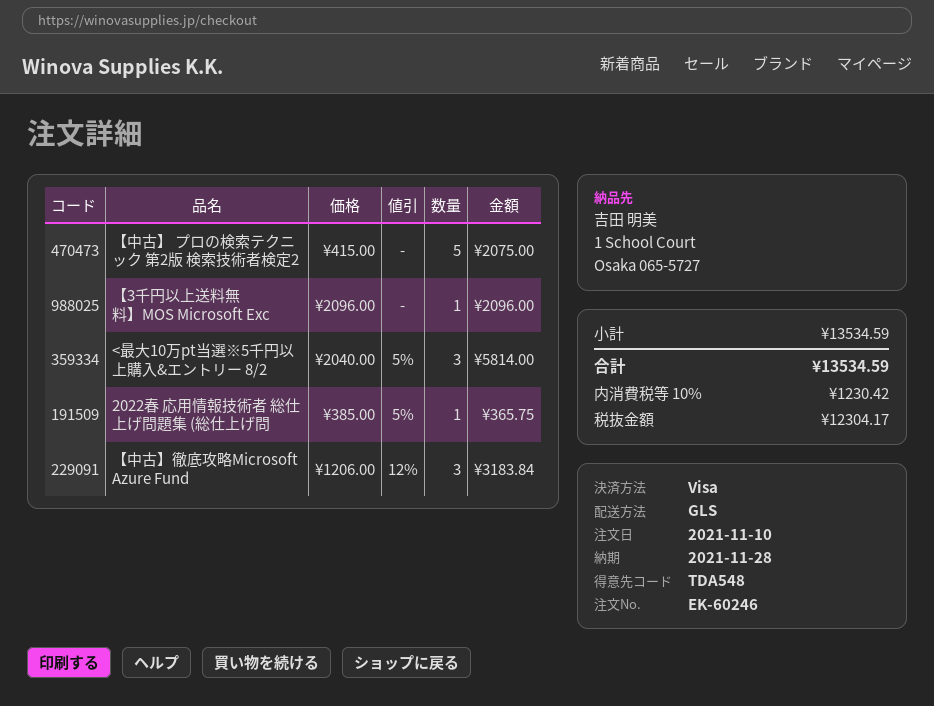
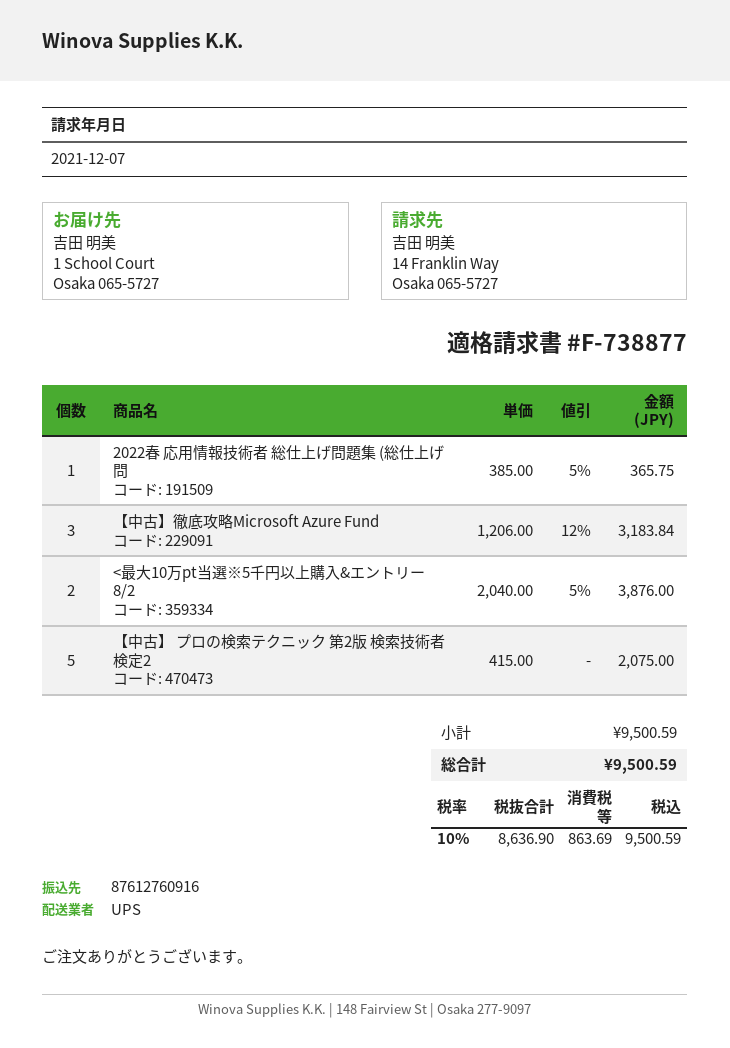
shipping method: GLS -> UPS
【3千円以上送料無料】MOS Microsoft Exc: 1 x 2096.00 = 2096.00 -> none
<最大10万pt当選※5千円以上購入&エントリー 8/2: 3 x 2040.00 - 5% = 5814.00 -> 2 x 2040.00 - 5% = 3876.00
subtotal: 13534.59 -> 9500.59
net: 12304.17 -> 8636.90
tax: 10% = 1230.42 -> 10% = 863.69
total: 13534.59 -> 9500.59

